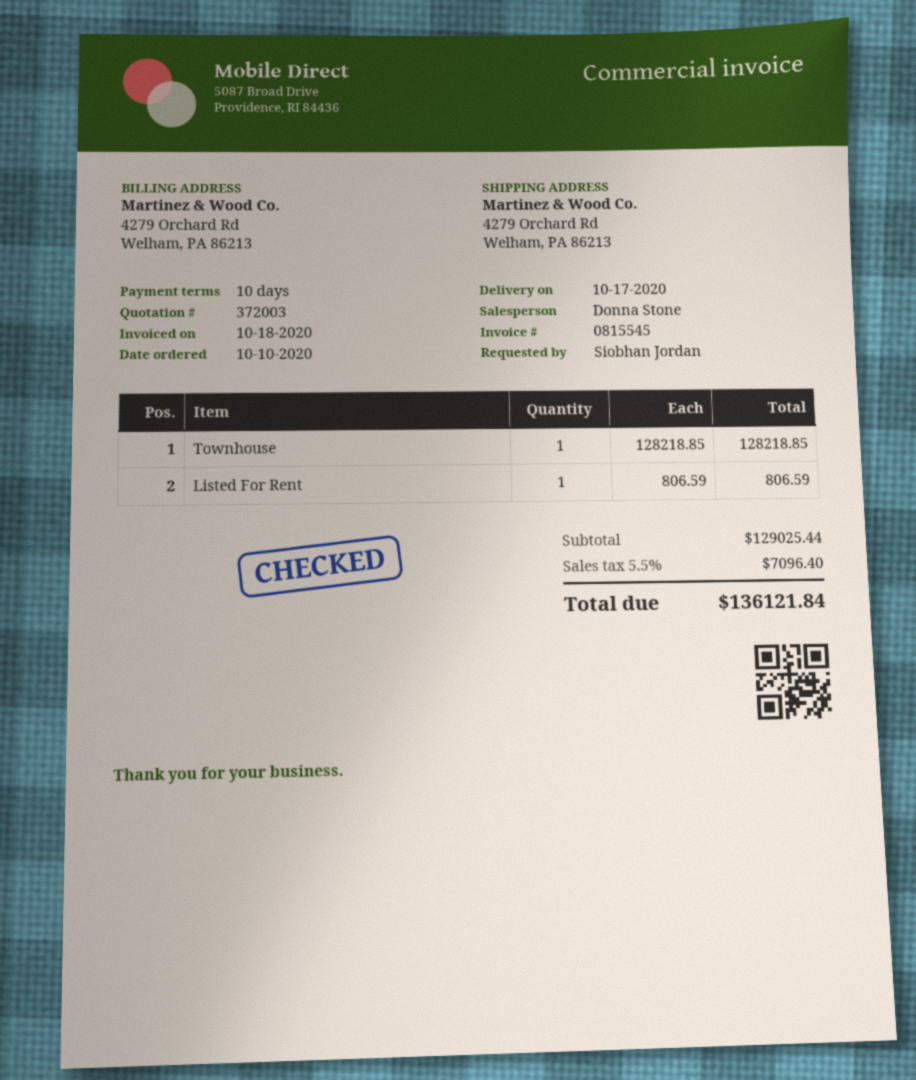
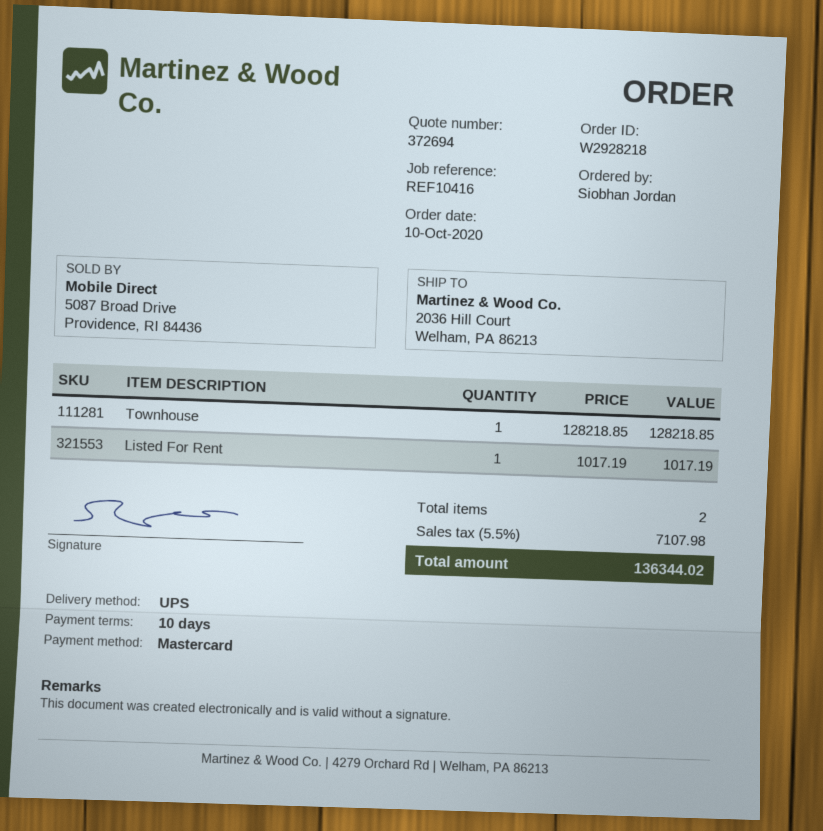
quote number: 372003 -> 372694
ship to: 4279 Orchard Rd, Welham, PA 86213 -> 2036 Hill Court, Welham, PA 86213
Listed For Rent: 1 x 806.59 = 806.59 -> 1 x 1017.19 = 1017.19
tax: 5.5% = 7096.40 -> 5.5% = 7107.98
total: 136121.84 -> 136344.02

